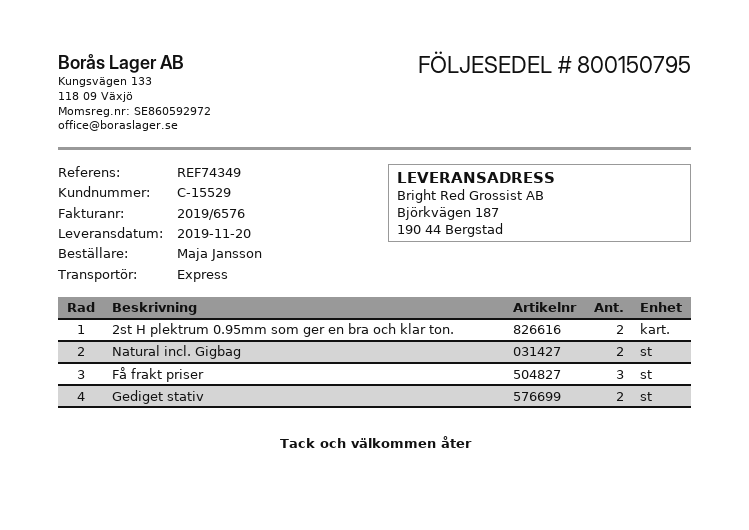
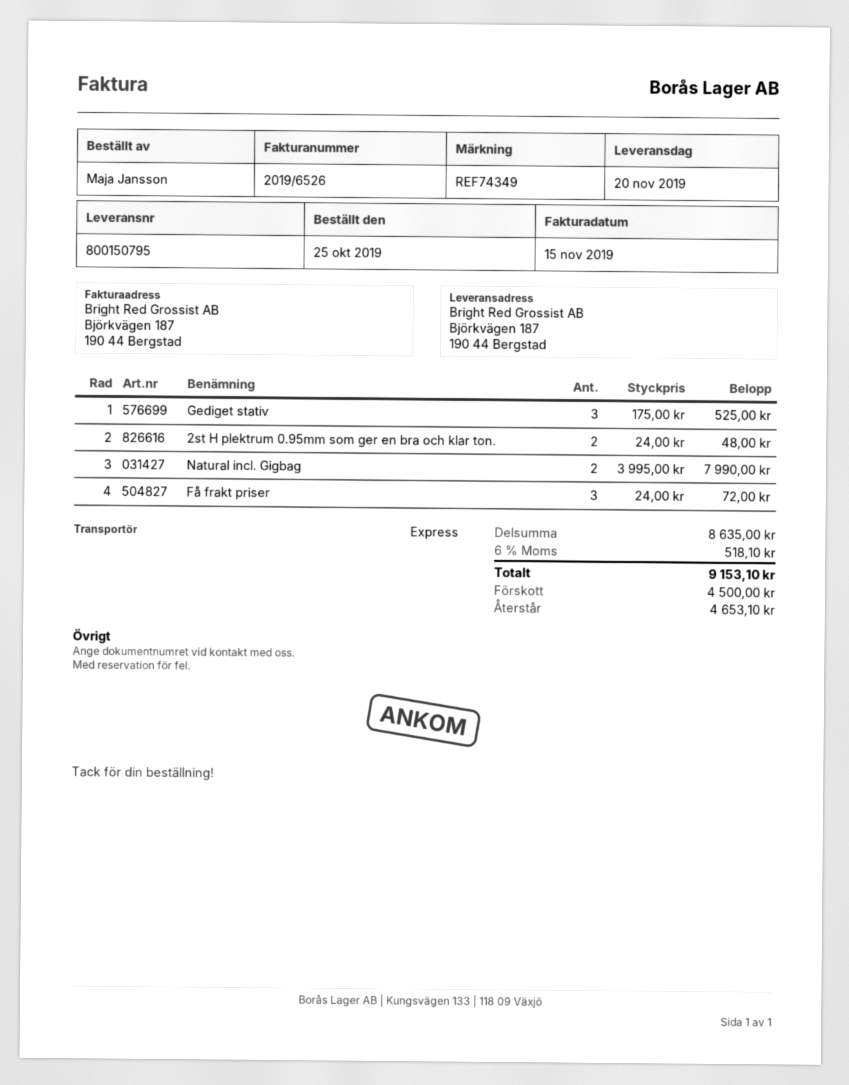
invoice number: 2019/6576 -> 2019/6526
Gediget stativ: 2 -> 3

